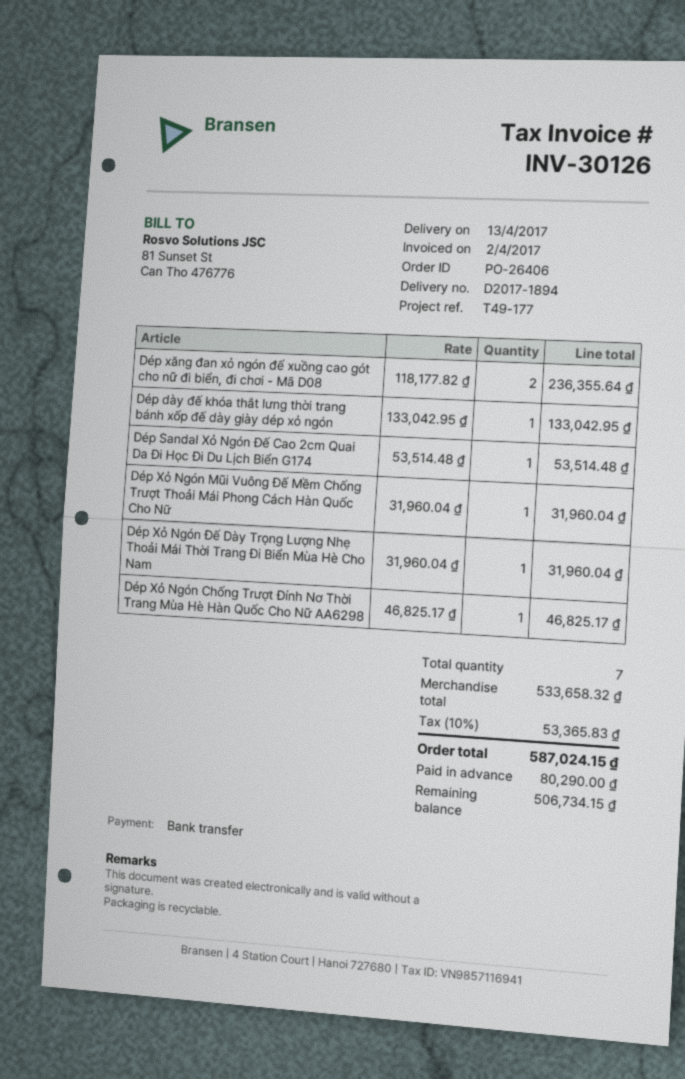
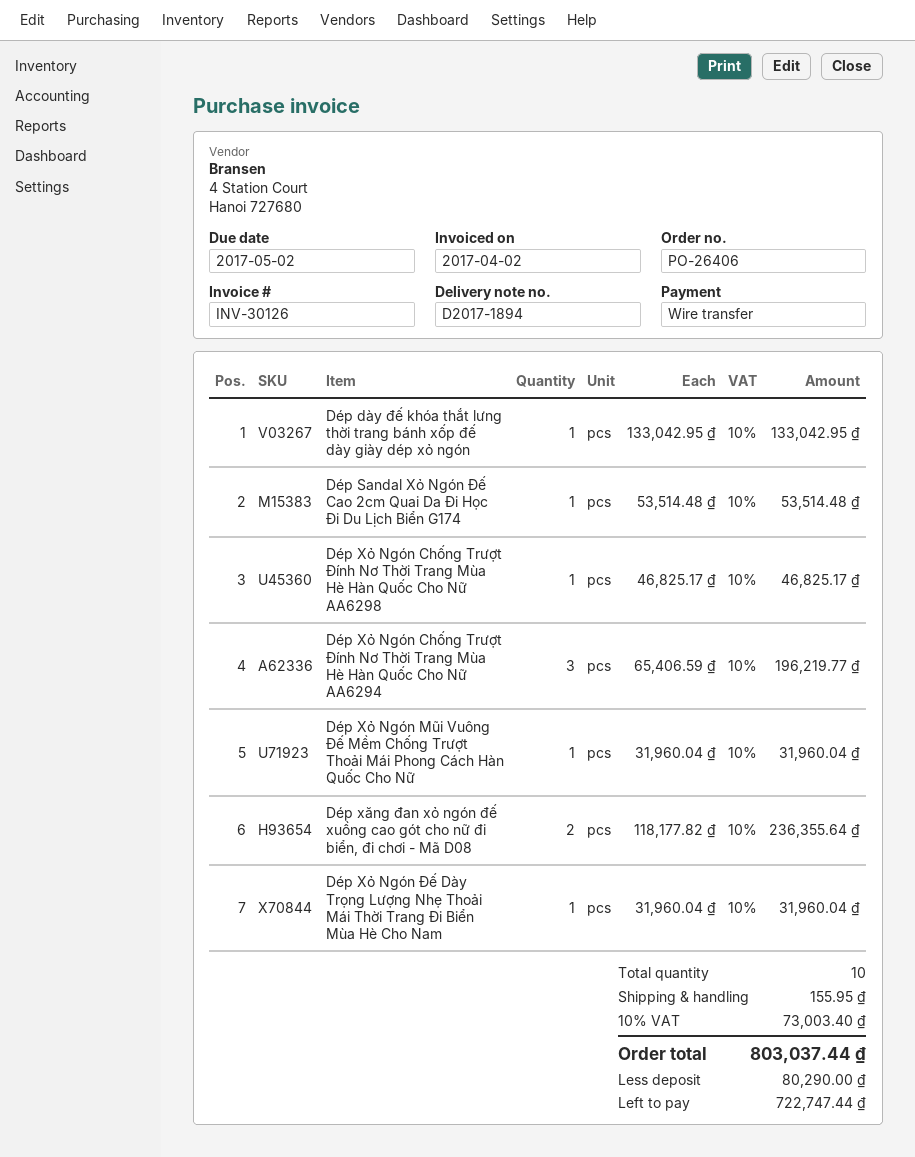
Dép Xỏ Ngón Chống Trượt Đính Nơ Thời Trang Mùa Hè Hàn Quốc Cho Nữ AA6294: none -> 3 x 65406.59 = 196219.77
total quantity: 7 -> 10
shipping: none -> 155.95
tax: 10% = 53365.83 -> 10% = 73003.40
total: 587024.15 -> 803037.44
balance: 506734.15 -> 722747.44

